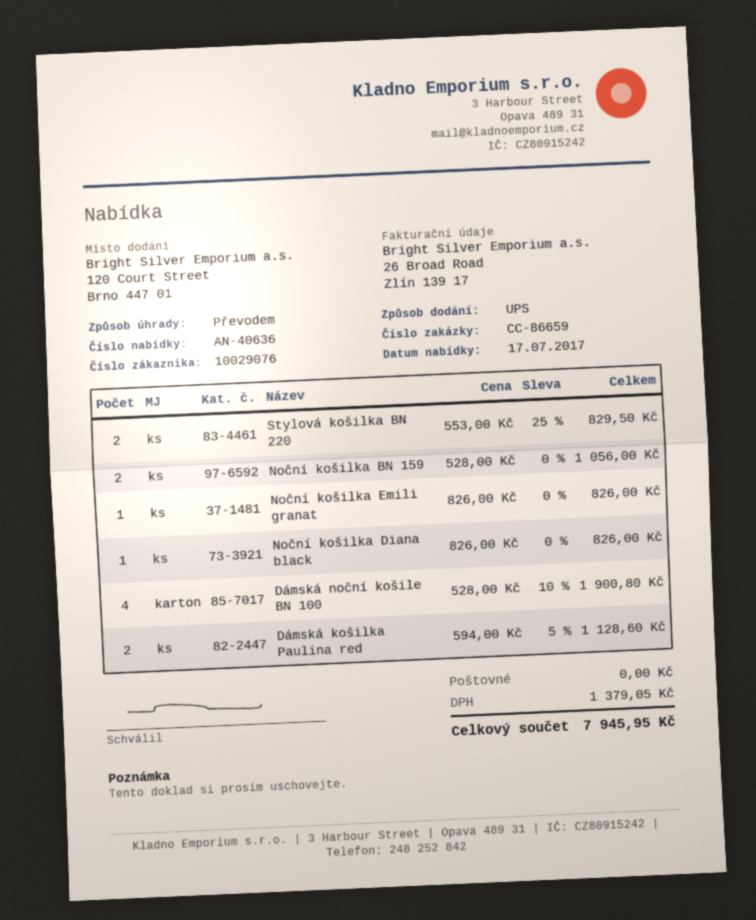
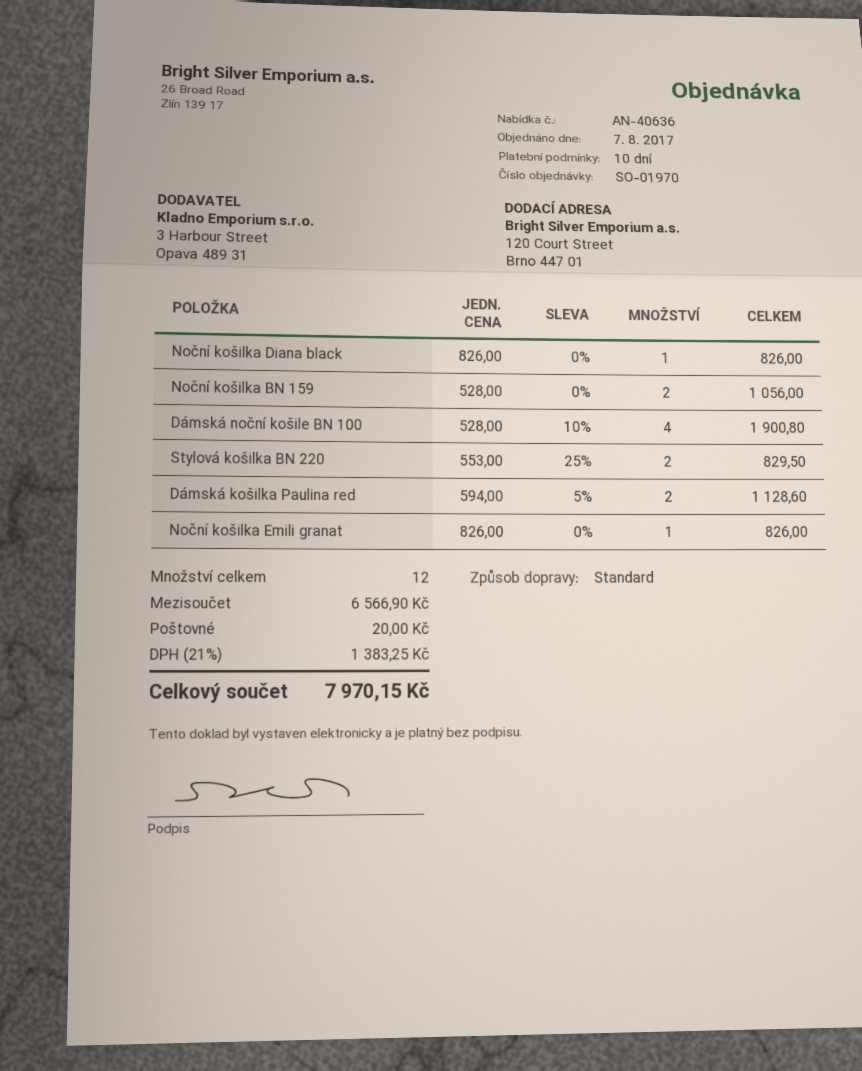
shipping method: UPS -> standard
shipping: 0.00 -> 20.00
tax: 1379.05 -> 1383.25
total: 7945.95 -> 7970.15

